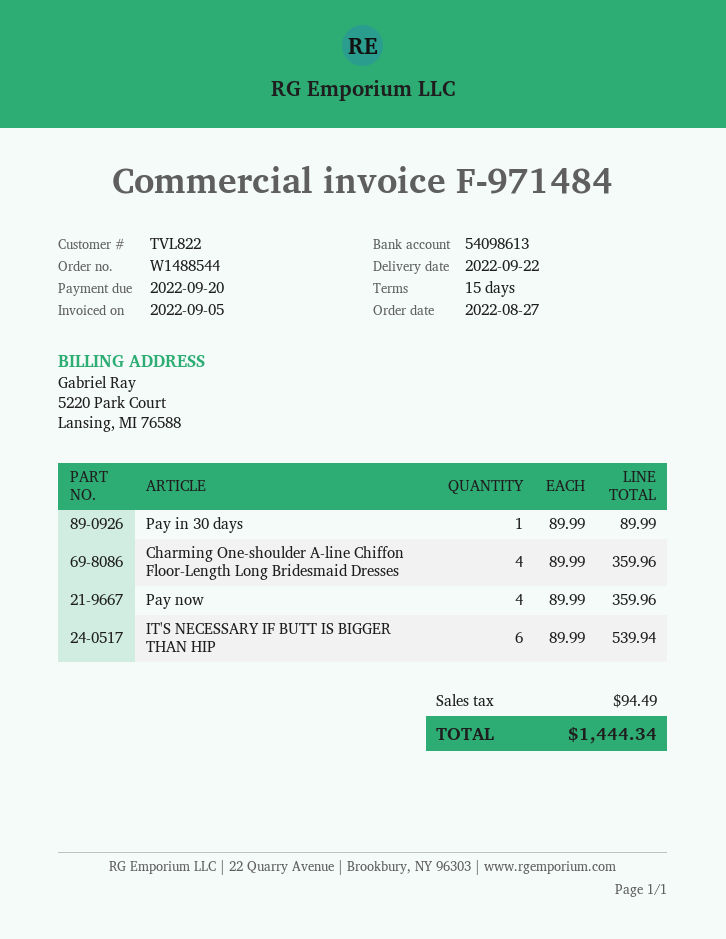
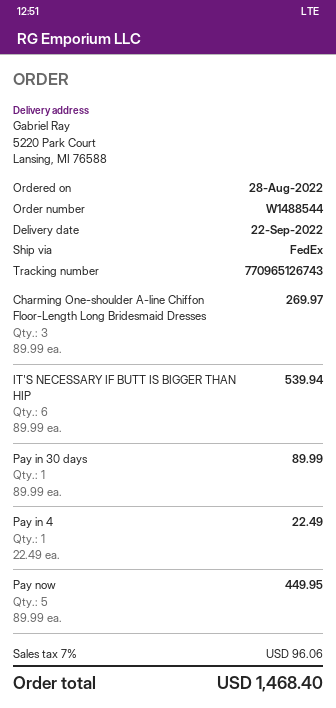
order date: 2022-08-27 -> 2022-08-28
Charming One-shoulder A-line Chiffon Floor-Length Long Bridesmaid Dresses: 4 x 89.99 = 359.96 -> 3 x 89.99 = 269.97
Pay now: 4 x 89.99 = 359.96 -> 5 x 89.99 = 449.95
Pay in 4: none -> 1 x 22.49 = 22.49
tax: 94.49 -> 96.06
total: 1444.34 -> 1468.40

